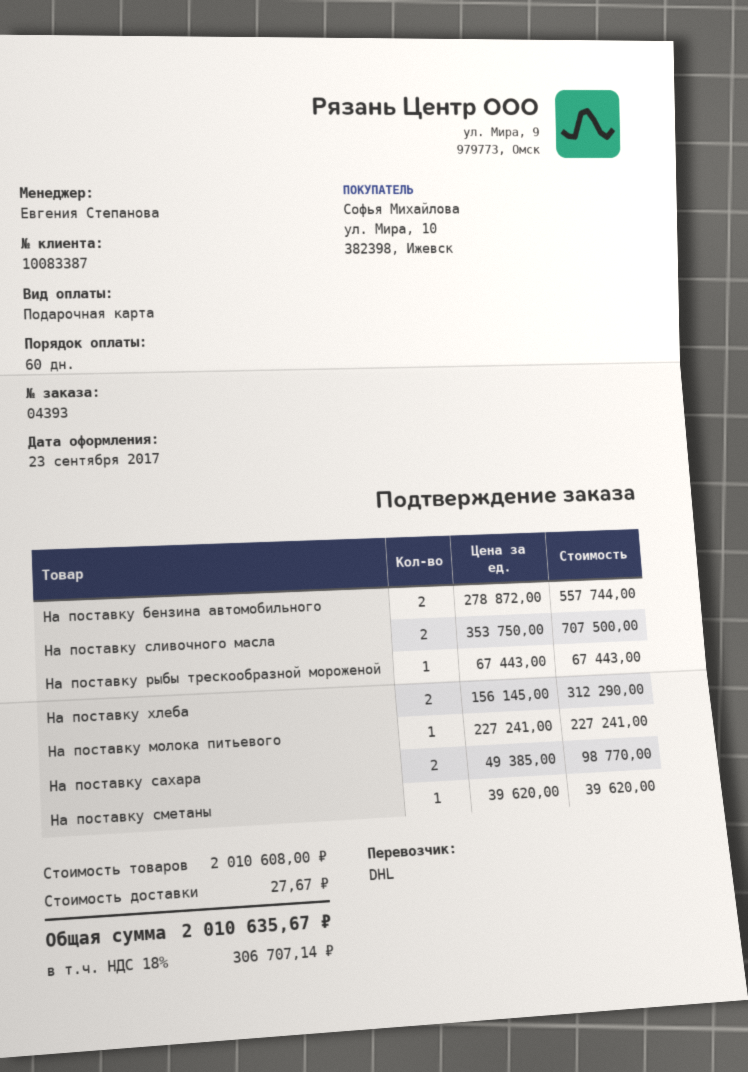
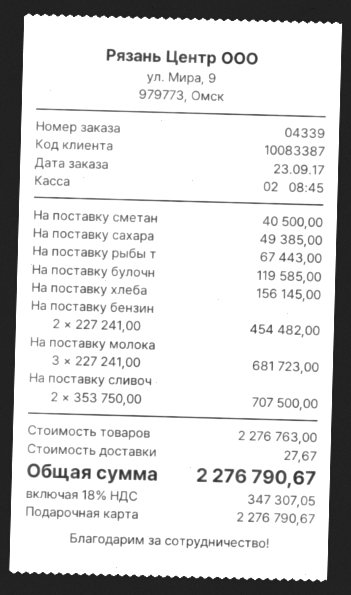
order number: 04393 -> 04339
На поставку бензина автомобильного: 2 x 278872.00 = 557744.00 -> 2 x 227241.00 = 454482.00
На поставку хлеба: 2 x 156145.00 = 312290.00 -> 1 x 156145.00 = 156145.00
На поставку молока питьевого: 1 x 227241.00 = 227241.00 -> 3 x 227241.00 = 681723.00
На поставку сахара: 2 x 49385.00 = 98770.00 -> 1 x 49385.00 = 49385.00
На поставку сметаны: 1 x 39620.00 = 39620.00 -> 1 x 40500.00 = 40500.00
На поставку булочн: none -> 1 x 119585.00 = 119585.00
subtotal: 2010608.00 -> 2276763.00
tax: 18% = 306707.14 -> 18% = 347307.05
total: 2010635.67 -> 2276790.67

